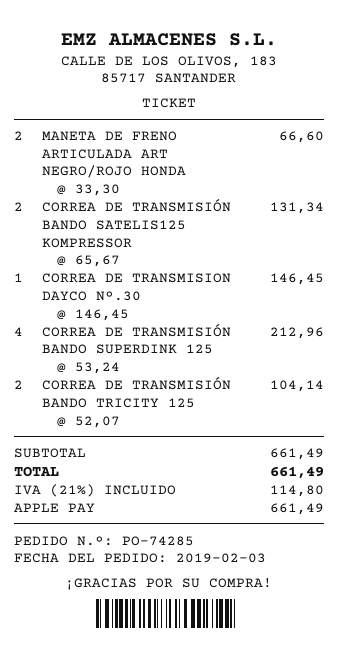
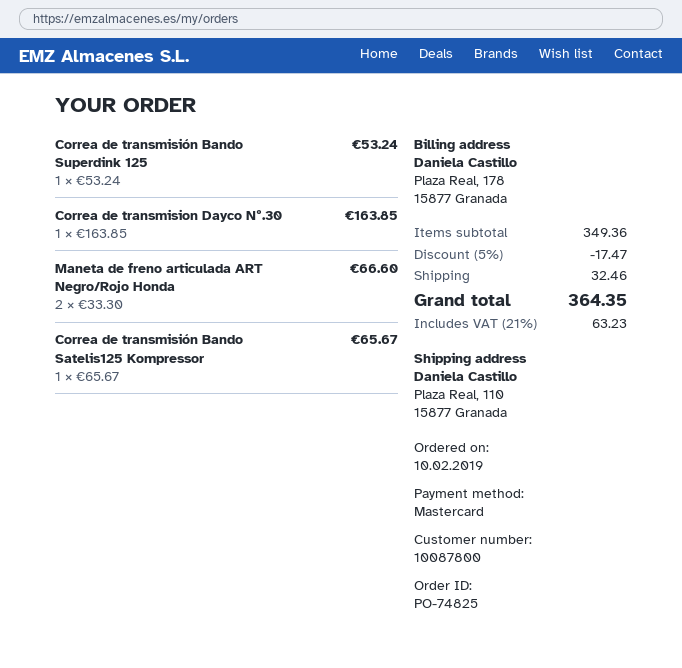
order number: PO-74285 -> PO-74825
order date: 2019-02-03 -> 2019-02-10
payment method: Apple Pay -> Mastercard
CORREA DE TRANSMISIÓN BANDO SATELIS125 KOMPRESSOR: 2 x 65.67 = 131.34 -> 1 x 65.67 = 65.67
CORREA DE TRANSMISION DAYCO Nº.30: 1 x 146.45 = 146.45 -> 1 x 163.85 = 163.85
CORREA DE TRANSMISIÓN BANDO SUPERDINK 125: 4 x 53.24 = 212.96 -> 1 x 53.24 = 53.24
CORREA DE TRANSMISIÓN BANDO TRICITY 125: 2 x 52.07 = 104.14 -> none
subtotal: 661.49 -> 349.36
discount: none -> 5% = 17.47
shipping: none -> 32.46
tax: 21% = 114.80 -> 21% = 63.23
total: 661.49 -> 364.35

